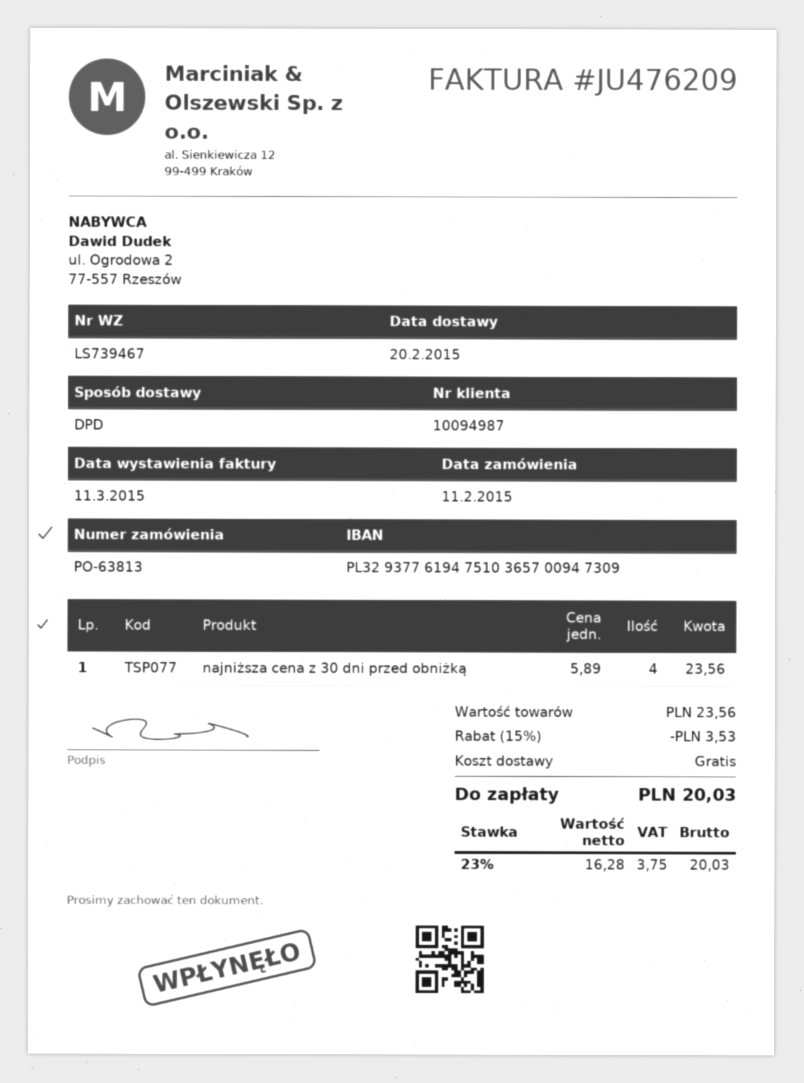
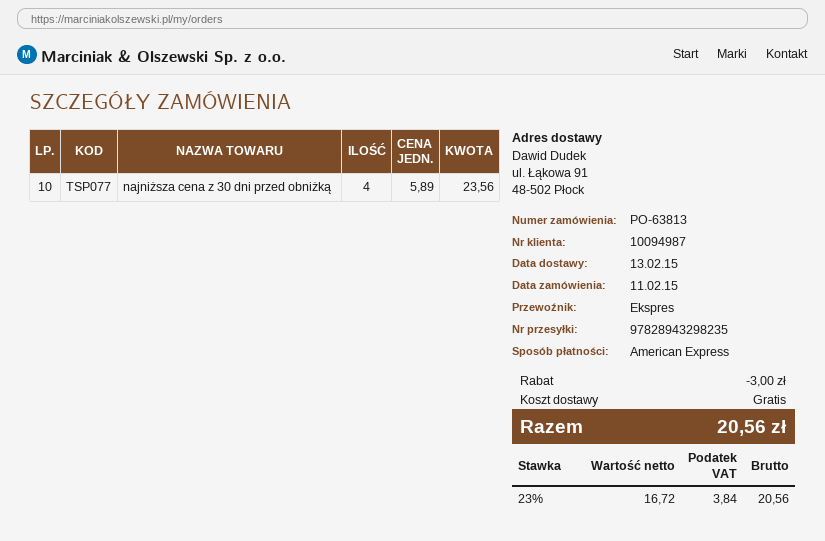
delivery date: 2015-02-20 -> 2015-02-13
shipping method: DPD -> express
discount: 3.53 -> 3.00
net: 16.28 -> 16.72
tax: 23% = 3.75 -> 23% = 3.84
total: 20.03 -> 20.56

